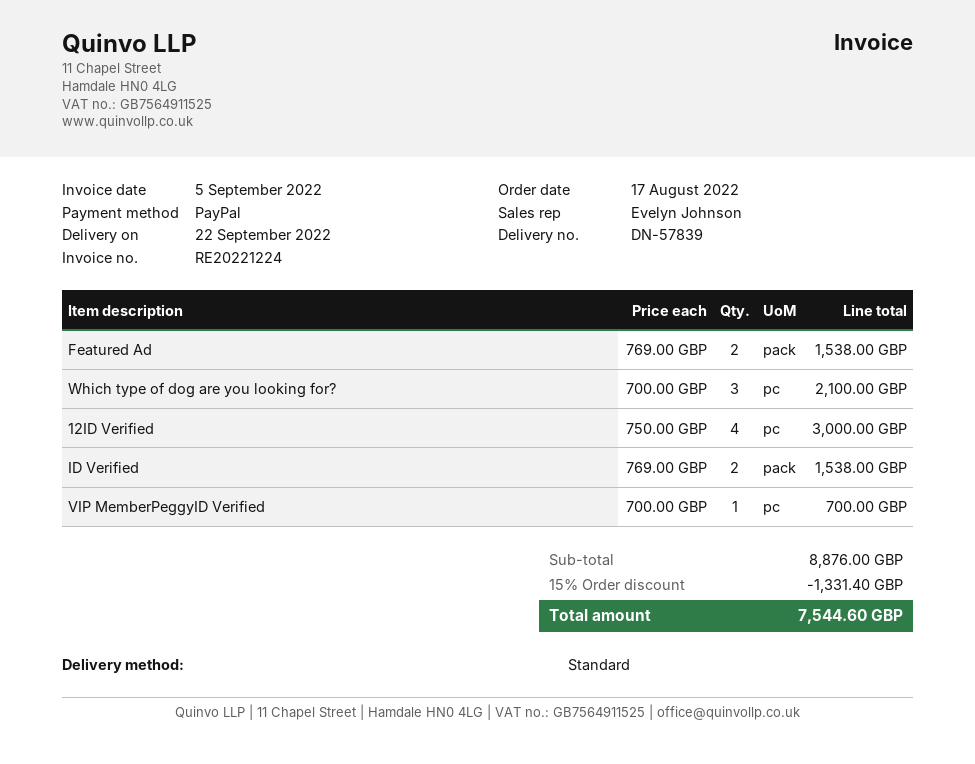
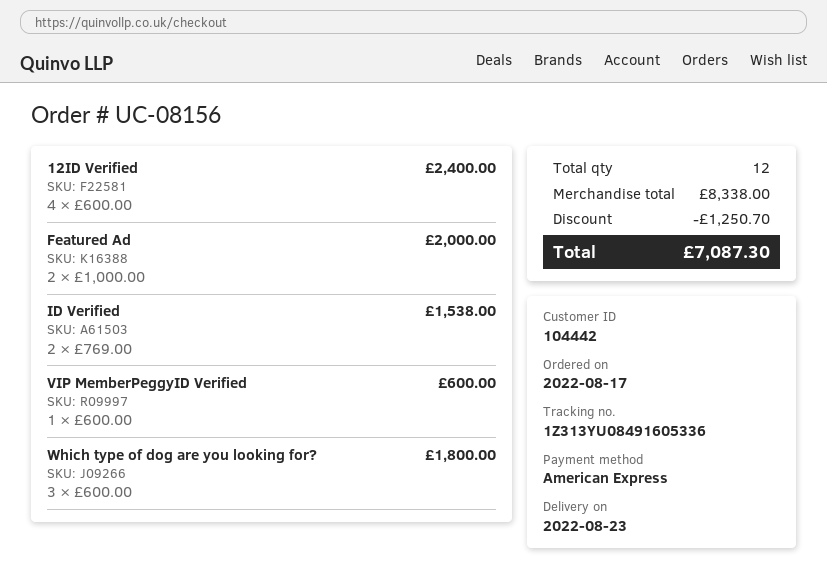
delivery date: 2022-09-22 -> 2022-08-23
payment method: PayPal -> American Express
Featured Ad: 2 x 769.00 = 1538.00 -> 2 x 1000.00 = 2000.00
Which type of dog are you looking for?: 3 x 700.00 = 2100.00 -> 3 x 600.00 = 1800.00
12ID Verified: 4 x 750.00 = 3000.00 -> 4 x 600.00 = 2400.00
VIP MemberPeggyID Verified: 1 x 700.00 = 700.00 -> 1 x 600.00 = 600.00
subtotal: 8876.00 -> 8338.00
discount: 1331.40 -> 1250.70
total: 7544.60 -> 7087.30

